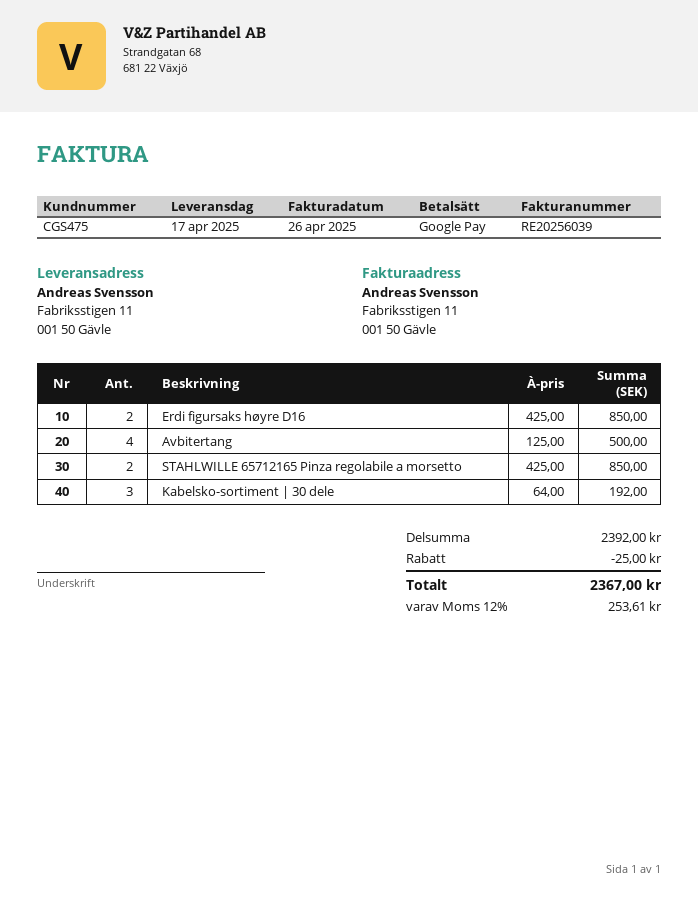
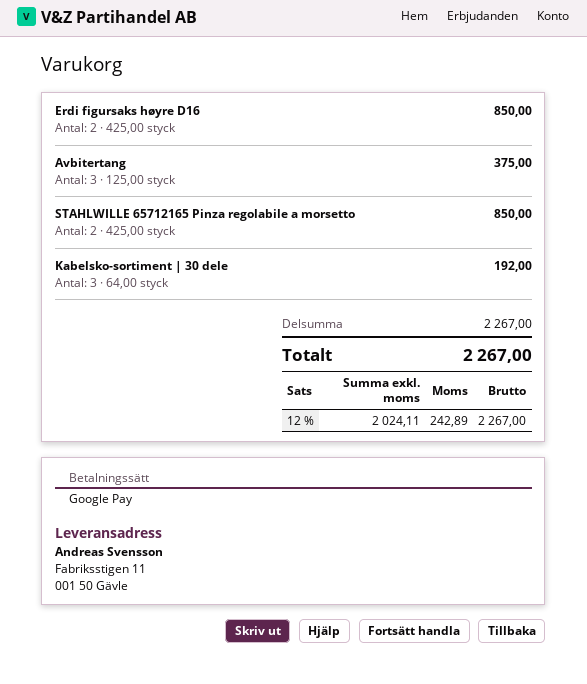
Avbitertang: 4 x 125.00 = 500.00 -> 3 x 125.00 = 375.00
subtotal: 2392.00 -> 2267.00
discount: 25.00 -> none
tax: 12% = 253.61 -> 12% = 242.89
total: 2367.00 -> 2267.00

